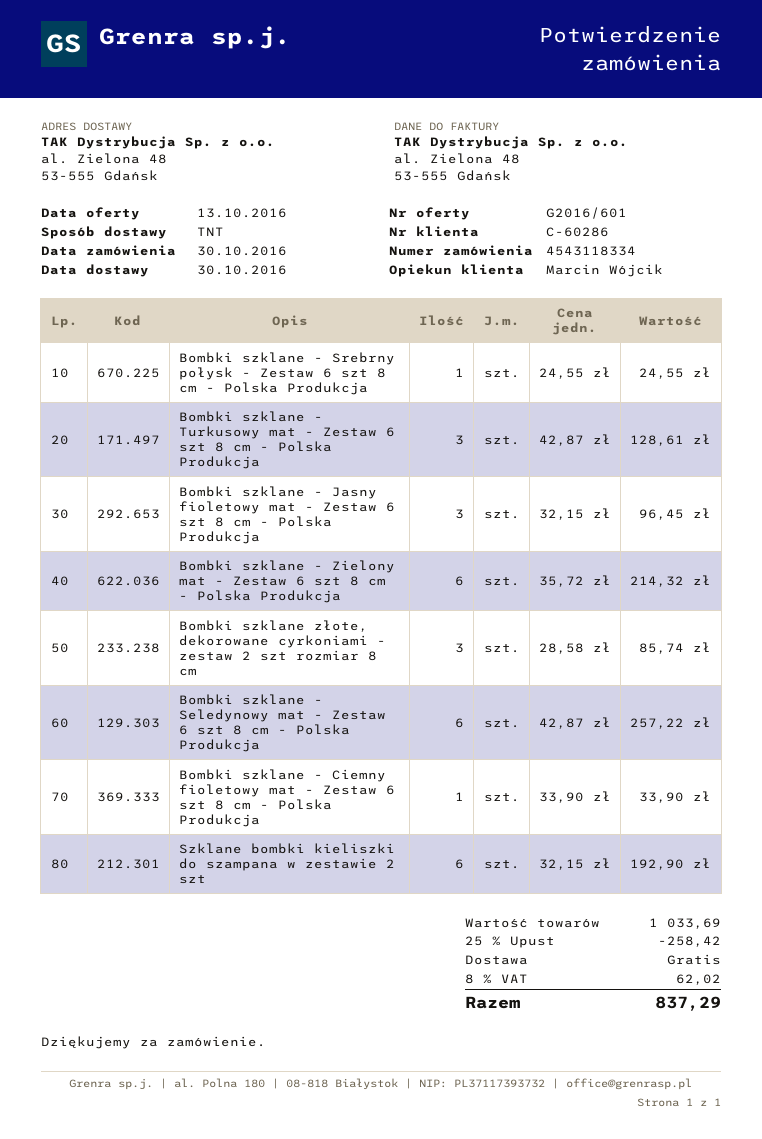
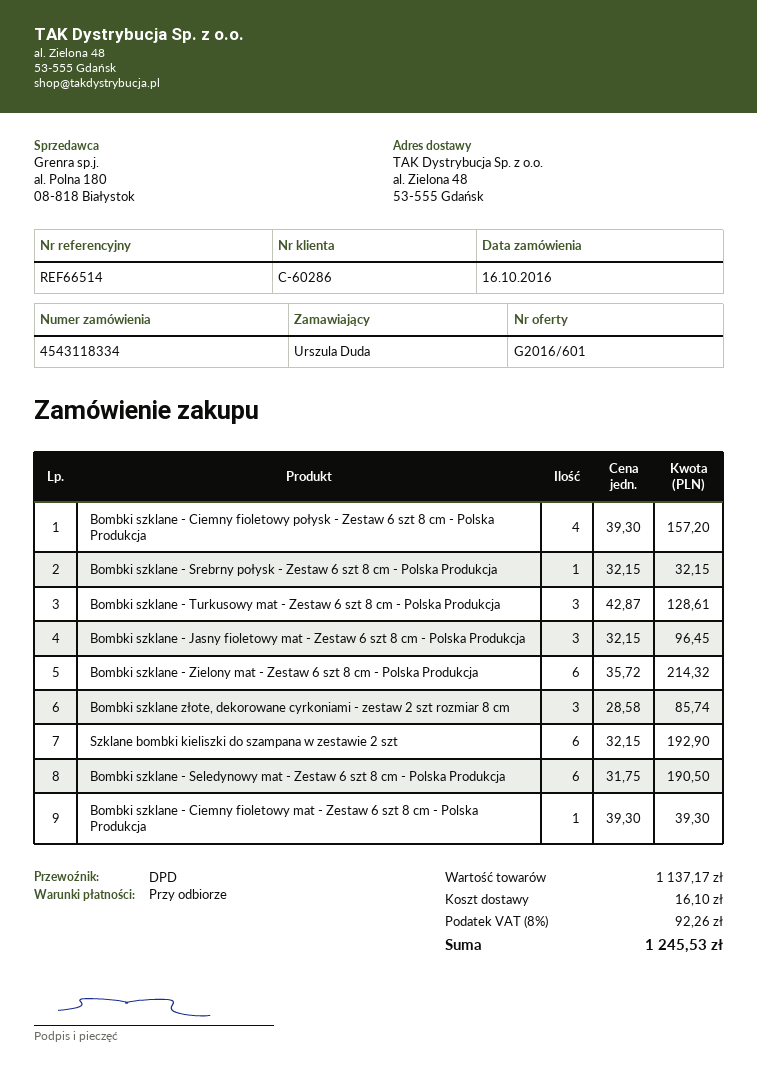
order date: 2016-10-30 -> 2016-10-16
shipping method: TNT -> DPD
Bombki szklane - Srebrny połysk - Zestaw 6 szt 8 cm - Polska Produkcja: 1 x 24.55 = 24.55 -> 1 x 32.15 = 32.15
Bombki szklane - Seledynowy mat - Zestaw 6 szt 8 cm - Polska Produkcja: 6 x 42.87 = 257.22 -> 6 x 31.75 = 190.50
Bombki szklane - Ciemny fioletowy mat - Zestaw 6 szt 8 cm - Polska Produkcja: 1 x 33.90 = 33.90 -> 1 x 39.30 = 39.30
Bombki szklane - Ciemny fioletowy połysk - Zestaw 6 szt 8 cm - Polska Produkcja: none -> 4 x 39.30 = 157.20
subtotal: 1033.69 -> 1137.17
discount: 25% = 258.42 -> none
shipping: 0.00 -> 16.10
tax: 8% = 62.02 -> 8% = 92.26
total: 837.29 -> 1245.53

